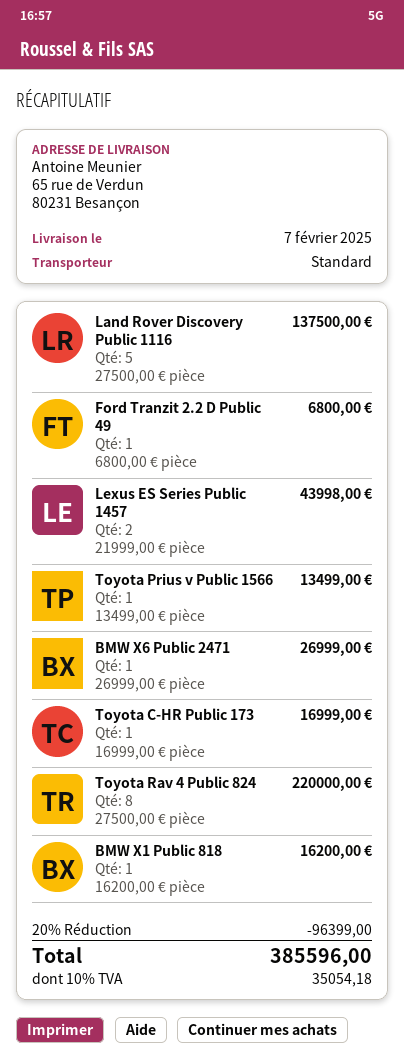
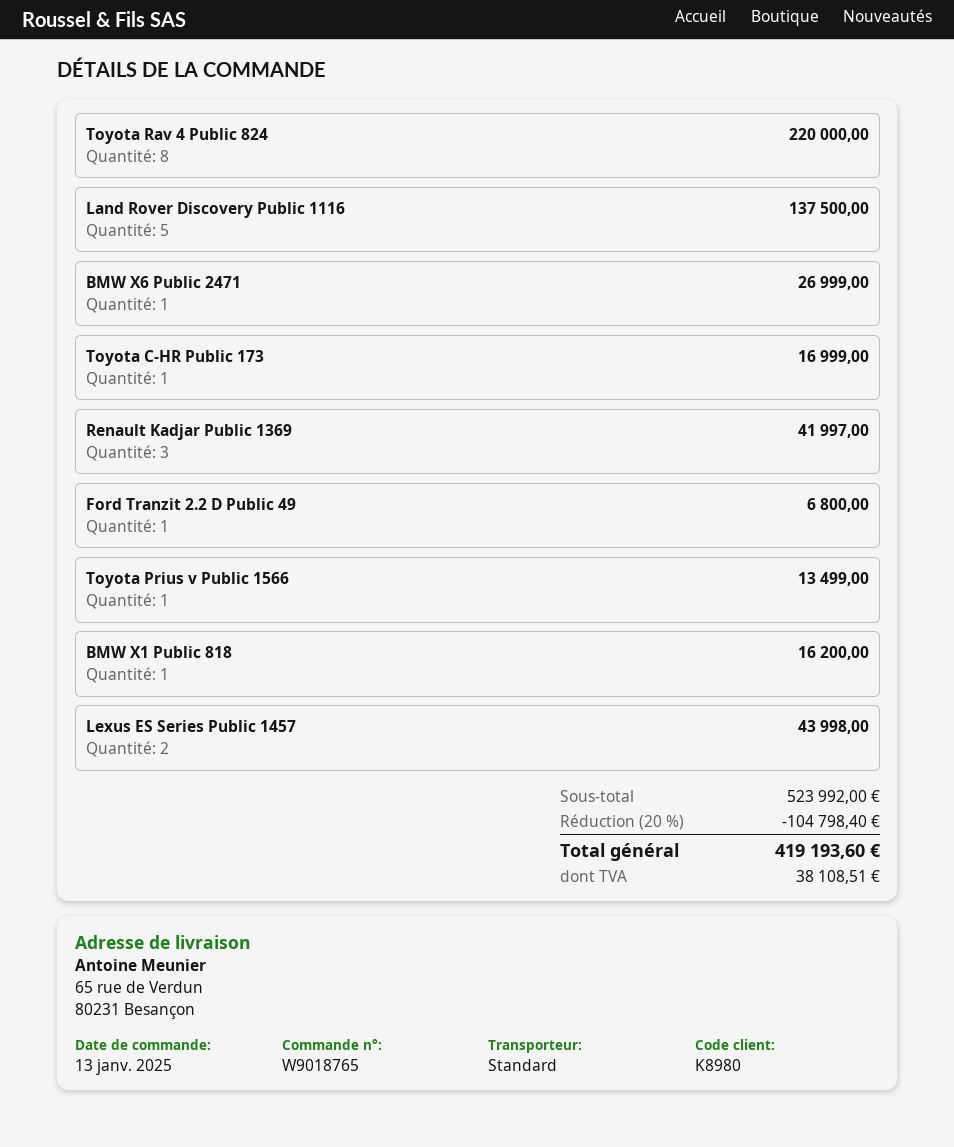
Renault Kadjar Public 1369: none -> 3 for 41997.00
discount: 20% = 96399.00 -> 20% = 104798.40
tax: 35054.18 -> 38108.51
total: 385596.00 -> 419193.60

